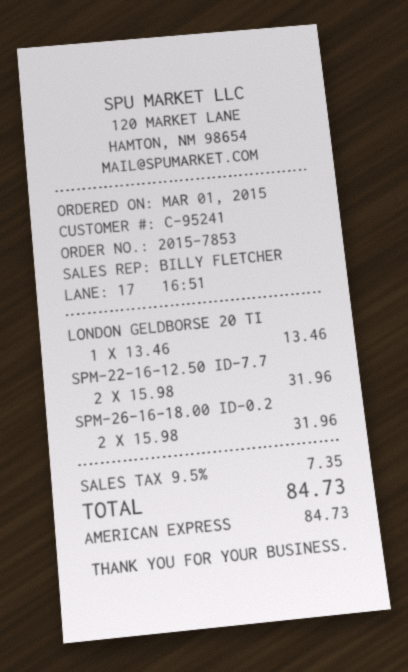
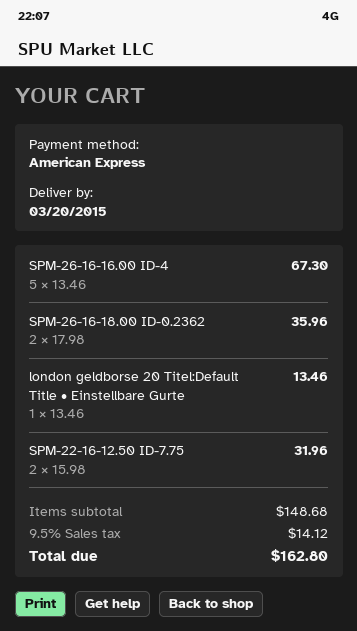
SPM-26-16-18.00 ID-0.2: 2 x 15.98 = 31.96 -> 2 x 17.98 = 35.96
SPM-26-16-16.00 ID-4: none -> 5 x 13.46 = 67.30
tax: 9.5% = 7.35 -> 9.5% = 14.12
total: 84.73 -> 162.80

